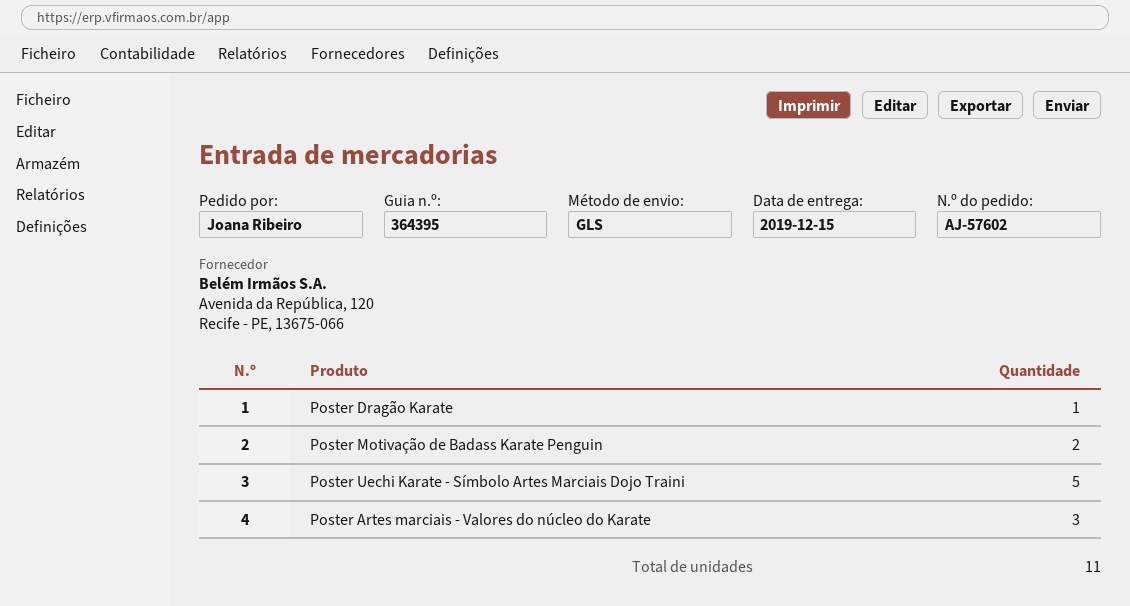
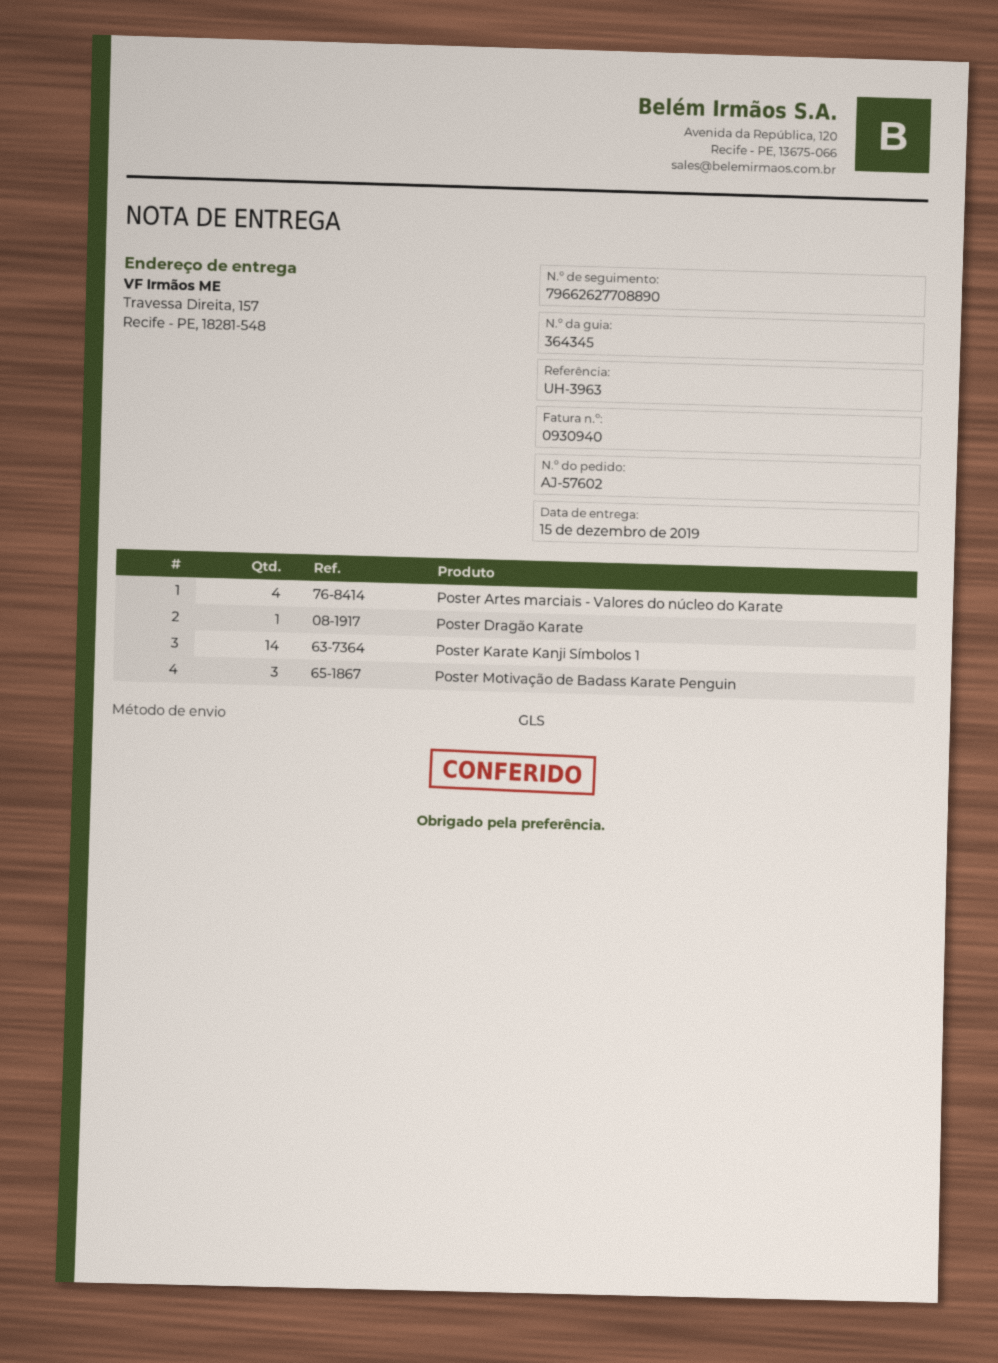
delivery note number: 364395 -> 364345
Poster Motivação de Badass Karate Penguin: 2 -> 3
Poster Uechi Karate - Símbolo Artes Marciais Dojo Traini: 5 -> none
Poster Artes marciais - Valores do núcleo do Karate: 3 -> 4
Poster Karate Kanji Símbolos 1: none -> 14

